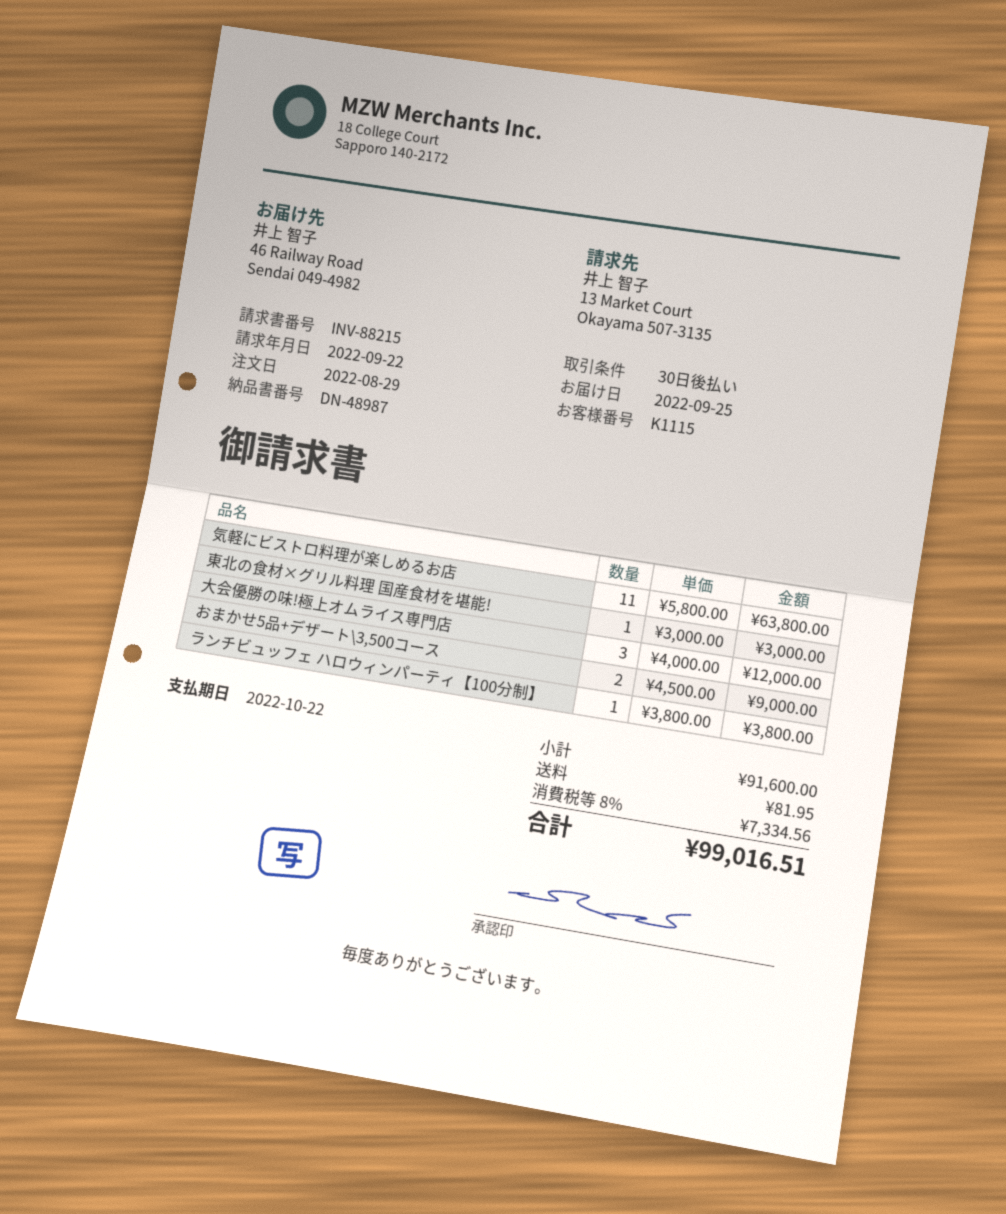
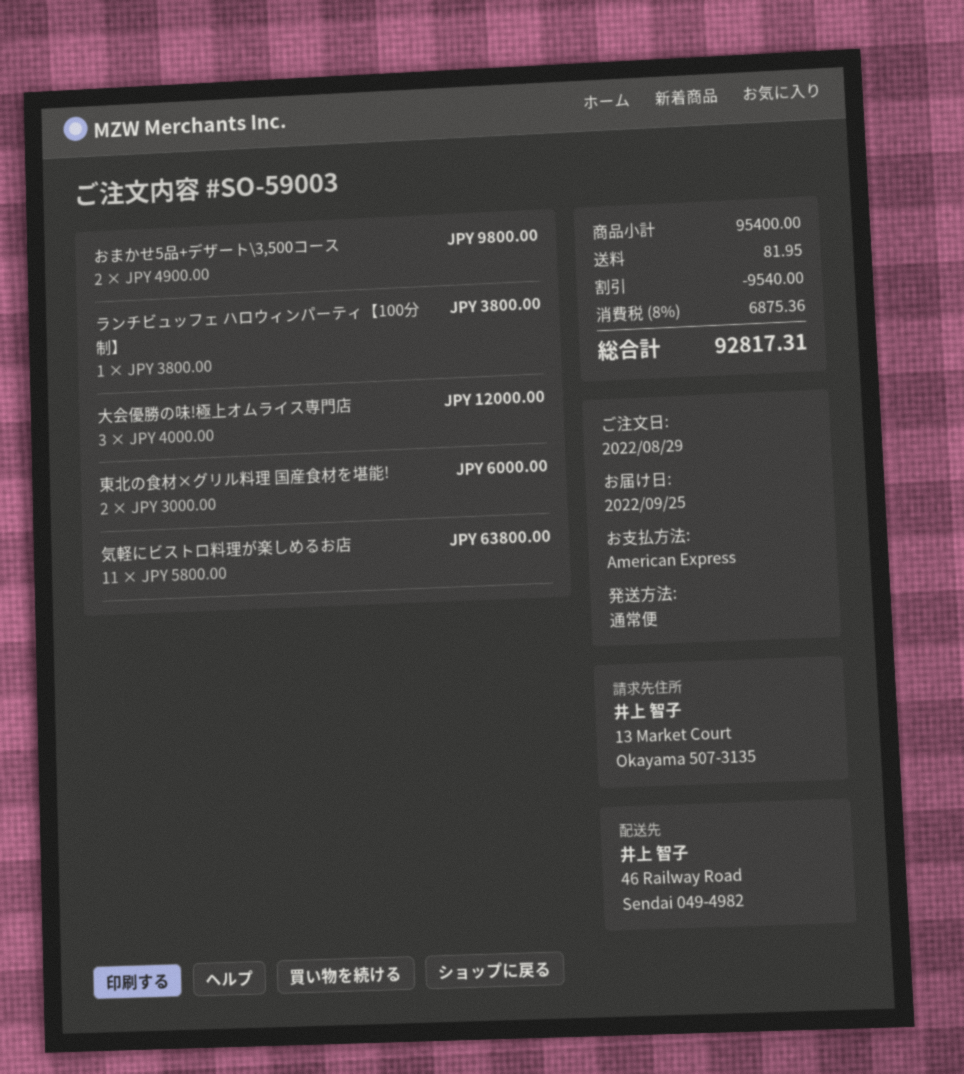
東北の食材×グリル料理 国産食材を堪能!: 1 x 3000.00 = 3000.00 -> 2 x 3000.00 = 6000.00
おまかせ5品+デザート\3,500コース: 2 x 4500.00 = 9000.00 -> 2 x 4900.00 = 9800.00
subtotal: 91600.00 -> 95400.00
discount: none -> 9540.00
tax: 8% = 7334.56 -> 8% = 6875.36
total: 99016.51 -> 92817.31

